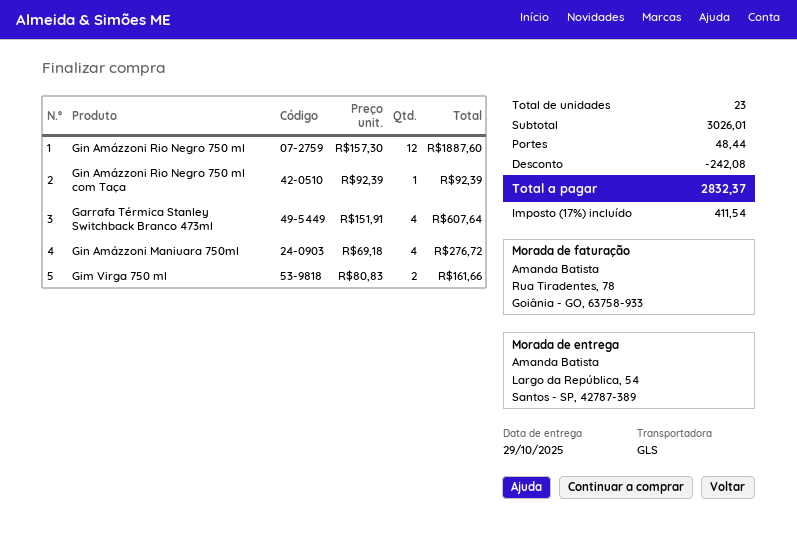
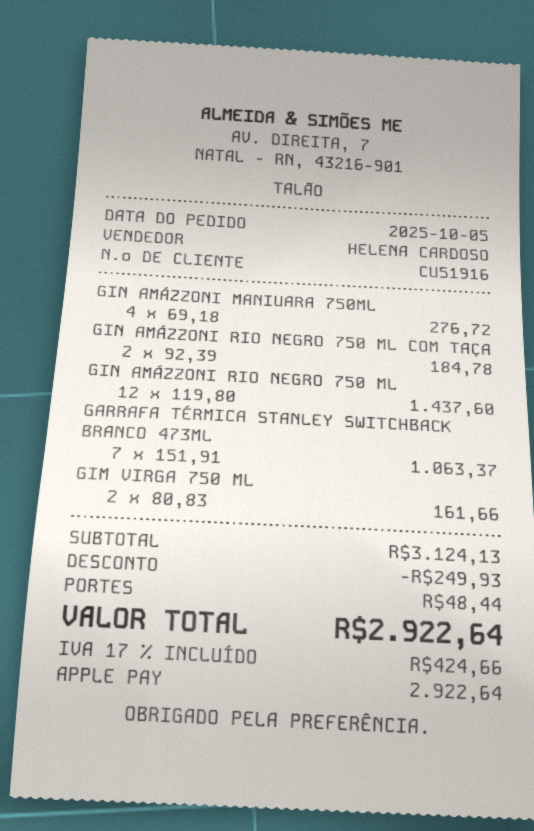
Gin Amázzoni Rio Negro 750 ml: 12 x 157.30 = 1887.60 -> 12 x 119.80 = 1437.60
Gin Amázzoni Rio Negro 750 ml com Taça: 1 x 92.39 = 92.39 -> 2 x 92.39 = 184.78
Garrafa Térmica Stanley Switchback Branco 473ml: 4 x 151.91 = 607.64 -> 7 x 151.91 = 1063.37
subtotal: 3026.01 -> 3124.13
discount: 242.08 -> 249.93
tax: 17% = 411.54 -> 17% = 424.66
total: 2832.37 -> 2922.64

